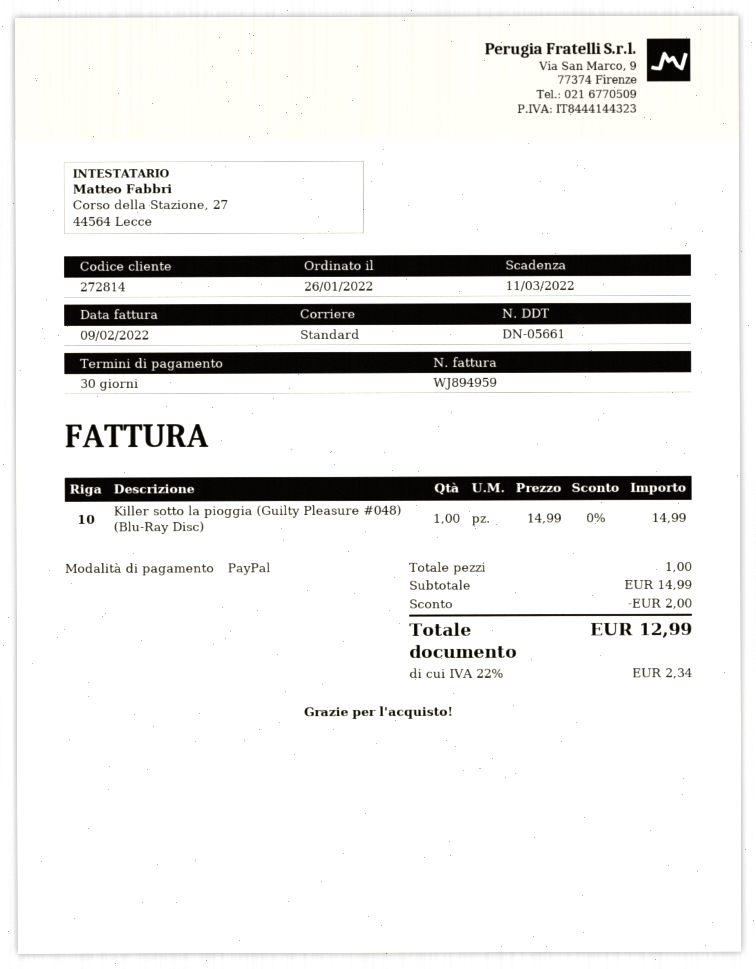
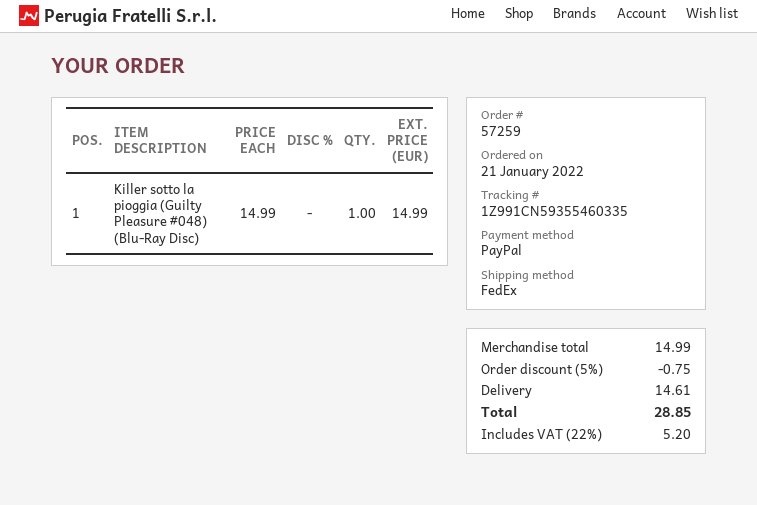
order date: 2022-01-26 -> 2022-01-21
shipping method: standard -> FedEx
discount: 2.00 -> 0.75
shipping: none -> 14.61
tax: 22% = 2.34 -> 22% = 5.20
total: 12.99 -> 28.85

